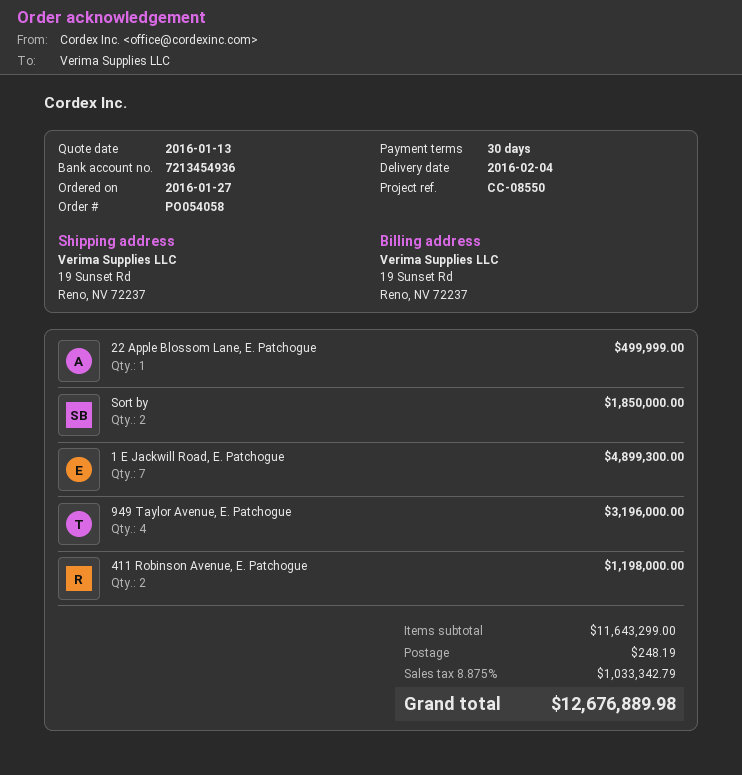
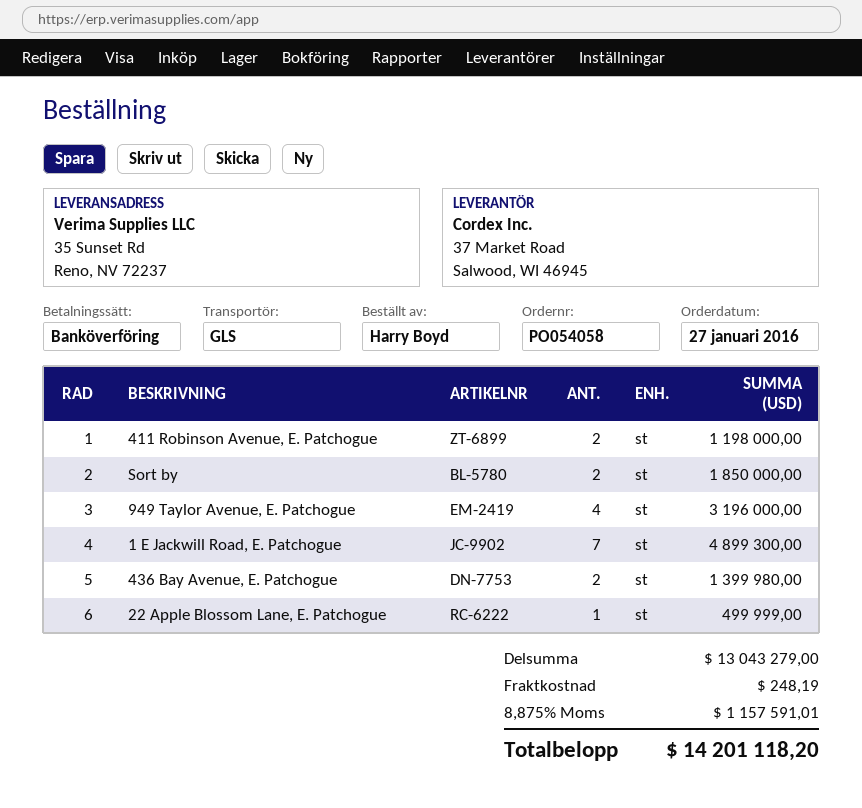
ship to: 19 Sunset Rd, Reno, NV 72237 -> 35 Sunset Rd, Reno, NV 72237
436 Bay Avenue, E. Patchogue: none -> 2 for 1399980.00
subtotal: 11643299.00 -> 13043279.00
tax: 8.875% = 1033342.79 -> 8.875% = 1157591.01
total: 12676889.98 -> 14201118.20

